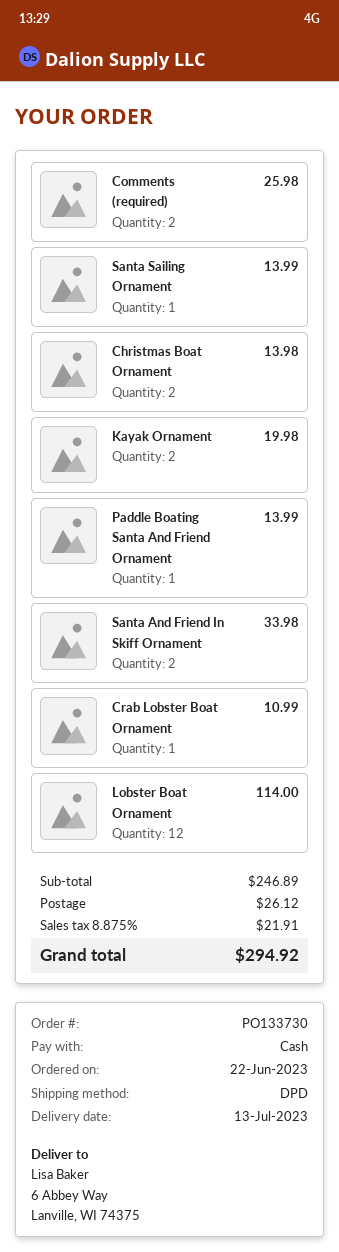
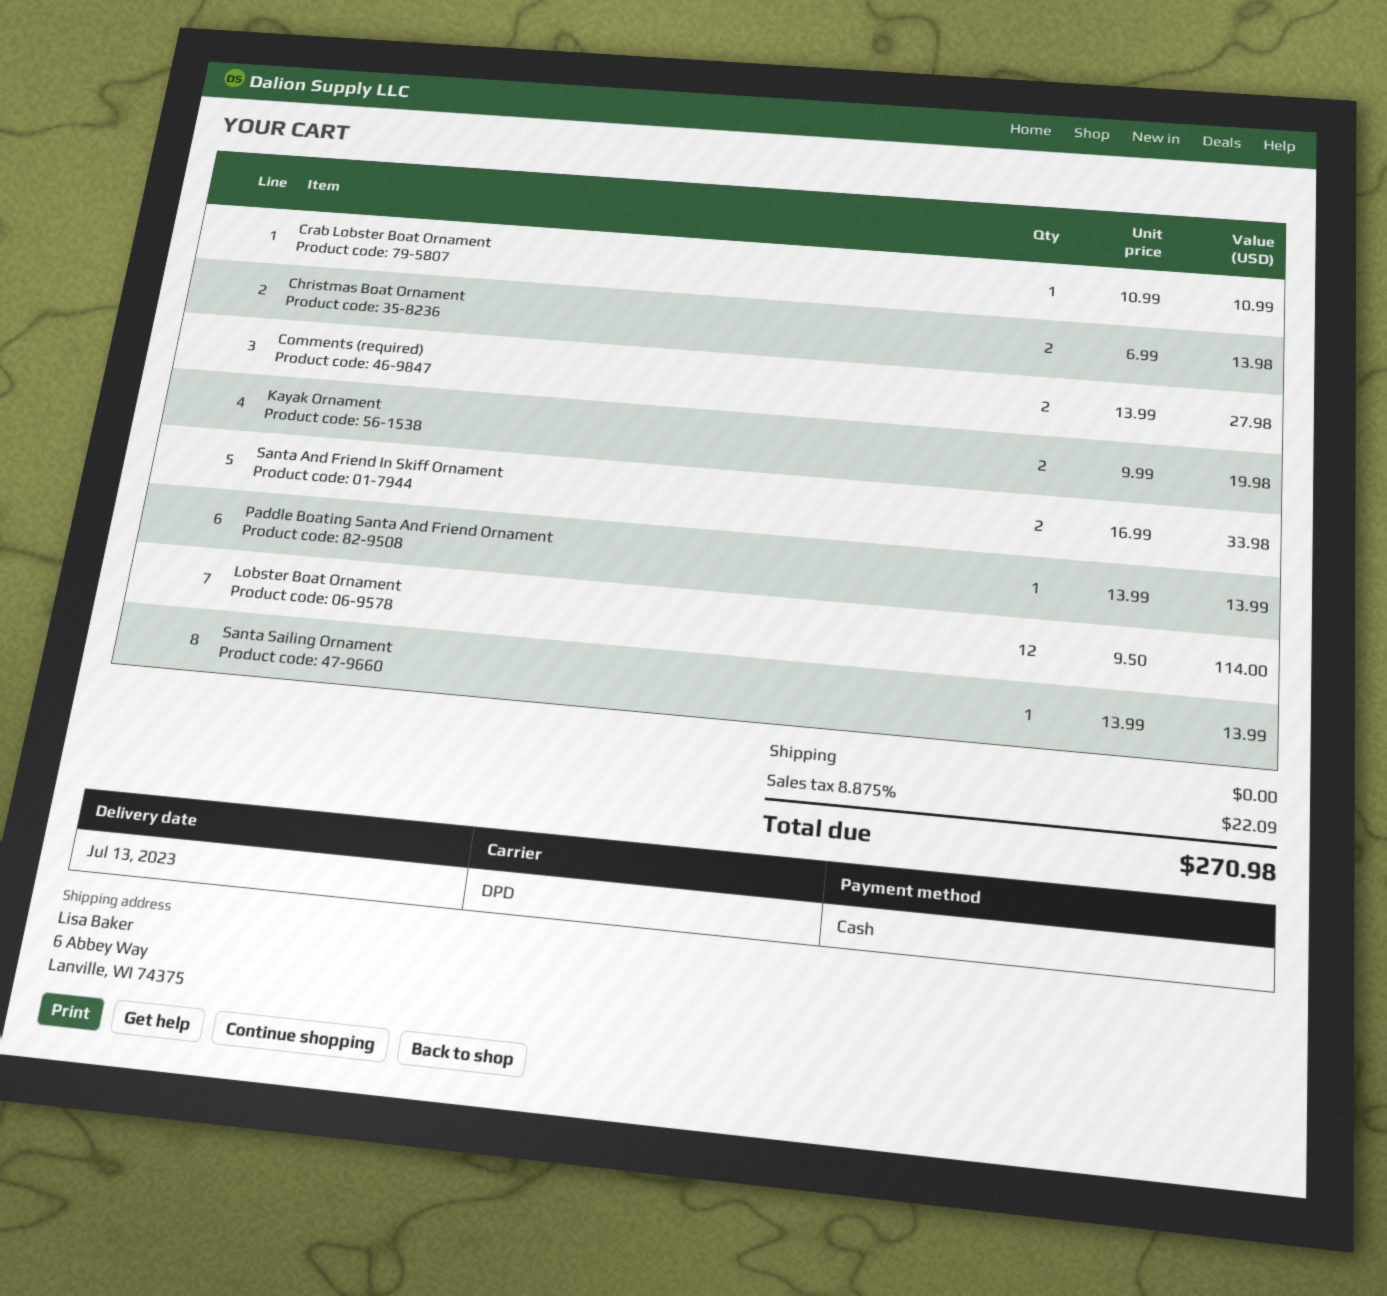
Comments (required): 2 for 25.98 -> 2 for 27.98
shipping: 26.12 -> 0.00
tax: 8.875% = 21.91 -> 8.875% = 22.09
total: 294.92 -> 270.98

